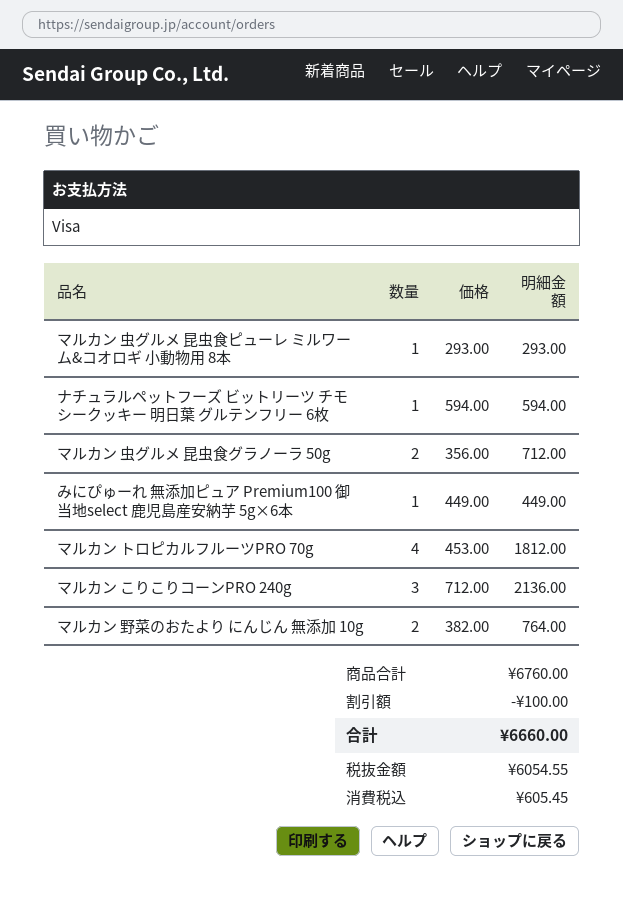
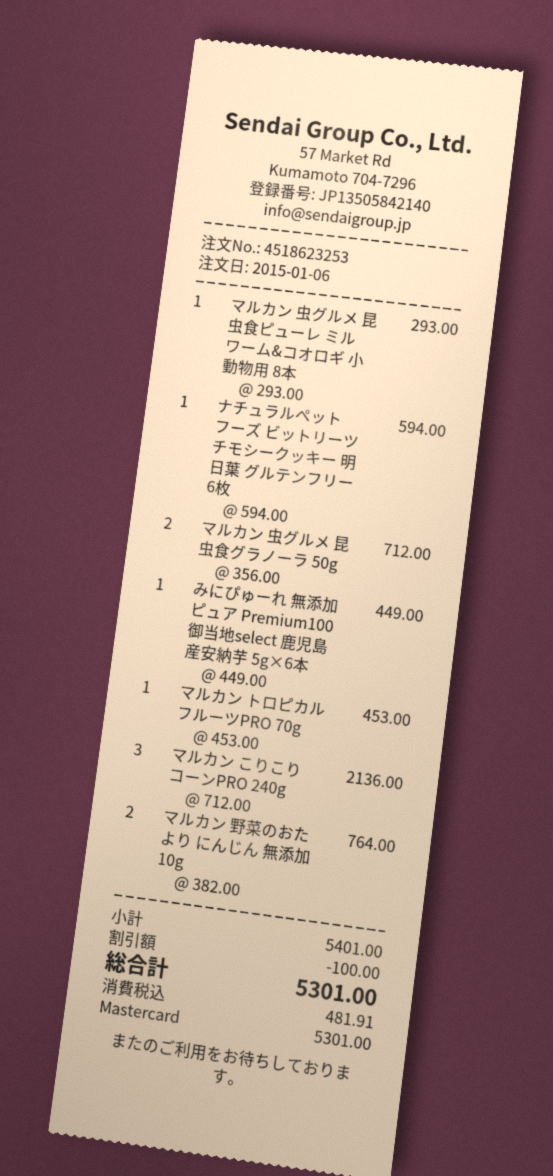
payment method: Visa -> Mastercard
マルカン トロピカルフルーツPRO 70g: 4 x 453.00 = 1812.00 -> 1 x 453.00 = 453.00
subtotal: 6760.00 -> 5401.00
tax: 605.45 -> 481.91
total: 6660.00 -> 5301.00

